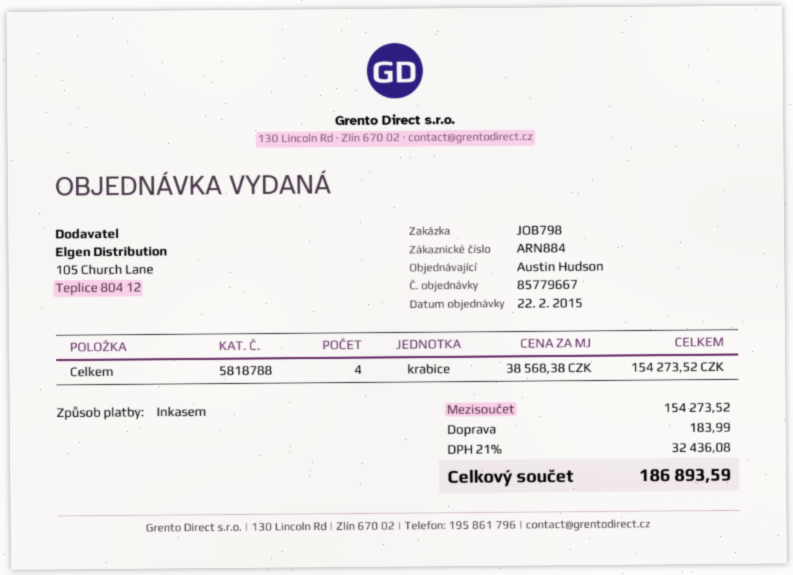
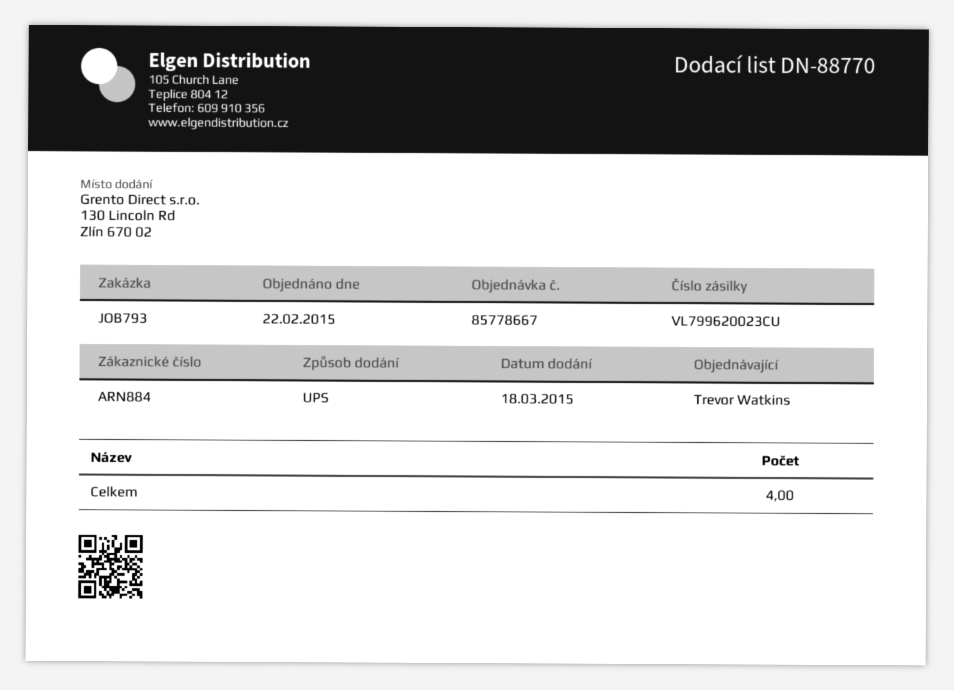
order number: 85779667 -> 85778667
reference: JOB798 -> JOB793
ordered by: Austin Hudson -> Trevor Watkins

